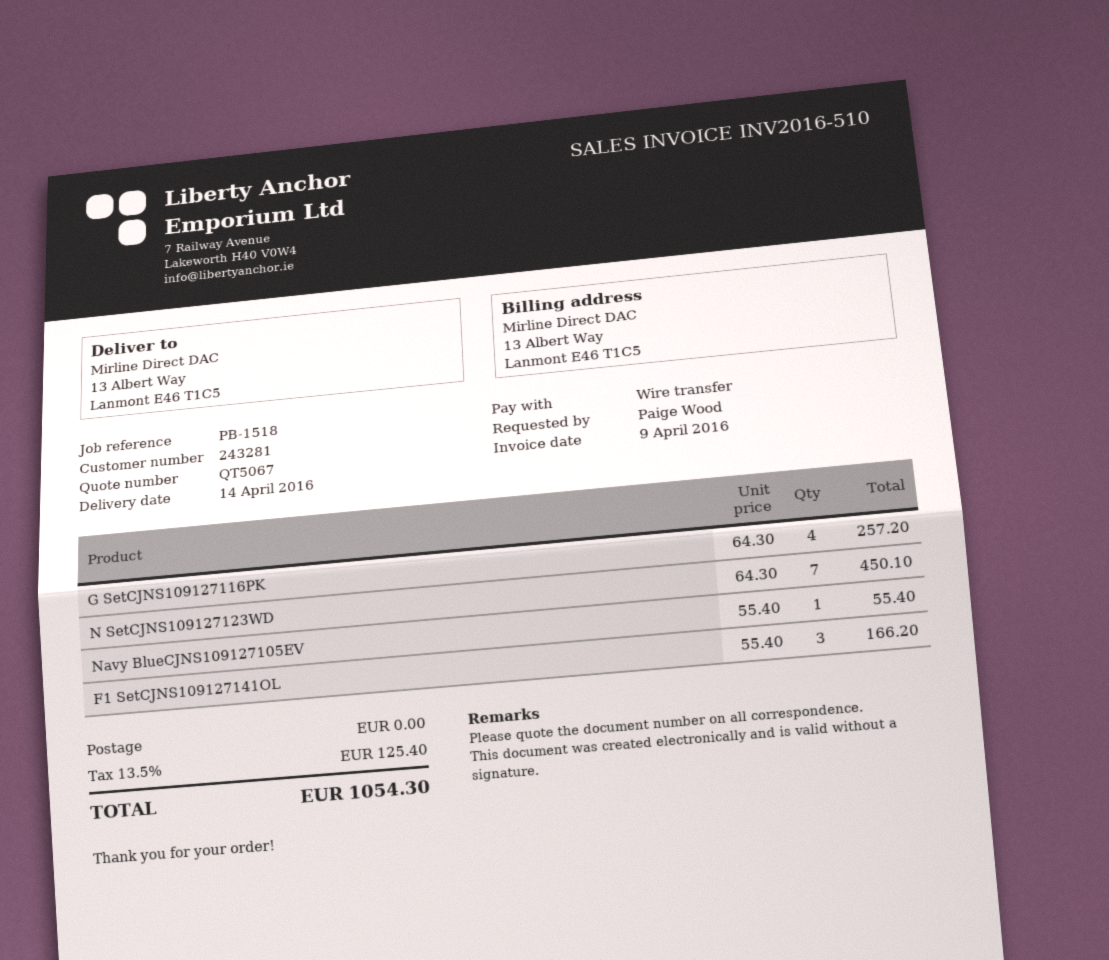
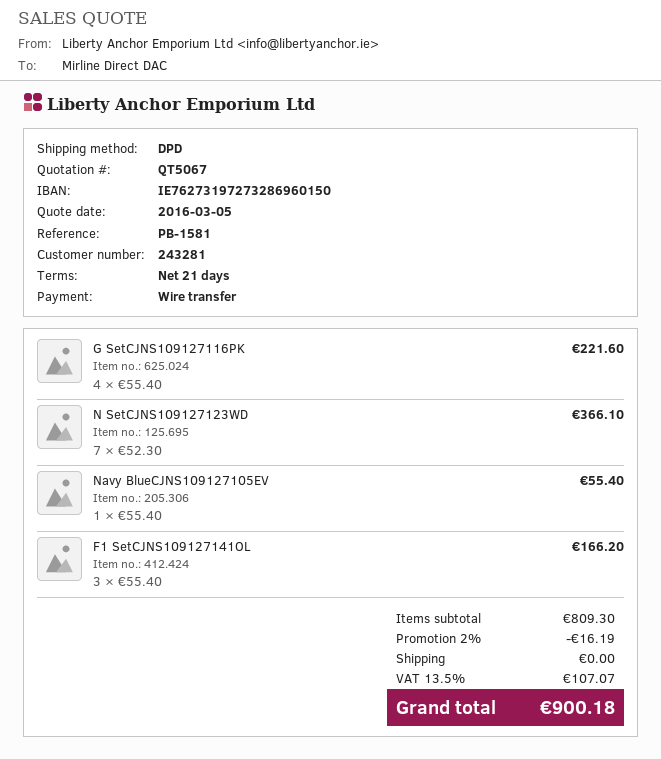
reference: PB-1518 -> PB-1581
G SetCJNS109127116PK: 4 x 64.30 = 257.20 -> 4 x 55.40 = 221.60
N SetCJNS109127123WD: 7 x 64.30 = 450.10 -> 7 x 52.30 = 366.10
discount: none -> 2% = 16.19
tax: 13.5% = 125.40 -> 13.5% = 107.07
total: 1054.30 -> 900.18

